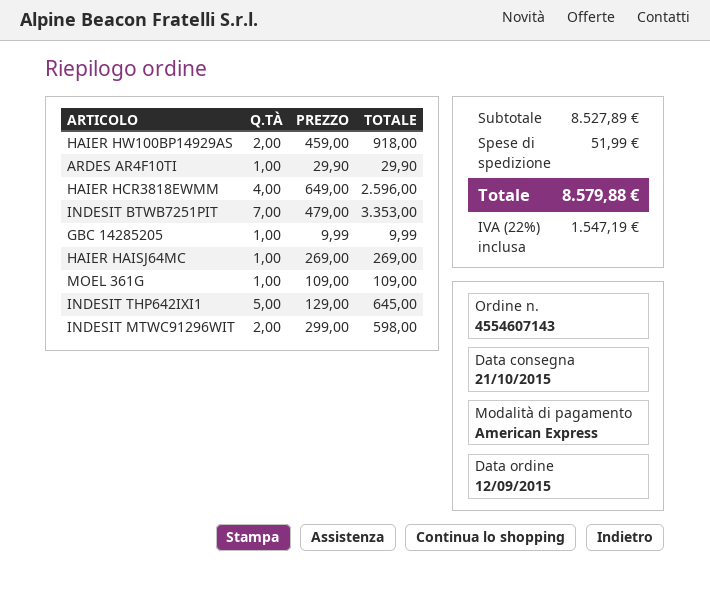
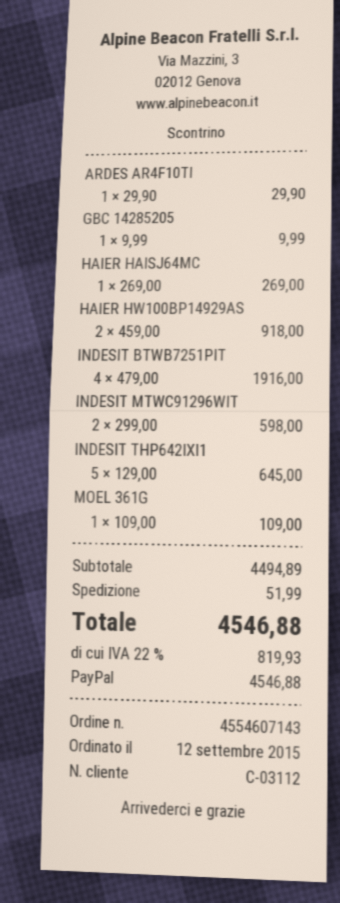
payment method: American Express -> PayPal
HAIER HCR3818EWMM: 4 x 649.00 = 2596.00 -> none
INDESIT BTWB7251PIT: 7 x 479.00 = 3353.00 -> 4 x 479.00 = 1916.00
subtotal: 8527.89 -> 4494.89
tax: 22% = 1547.19 -> 22% = 819.93
total: 8579.88 -> 4546.88

